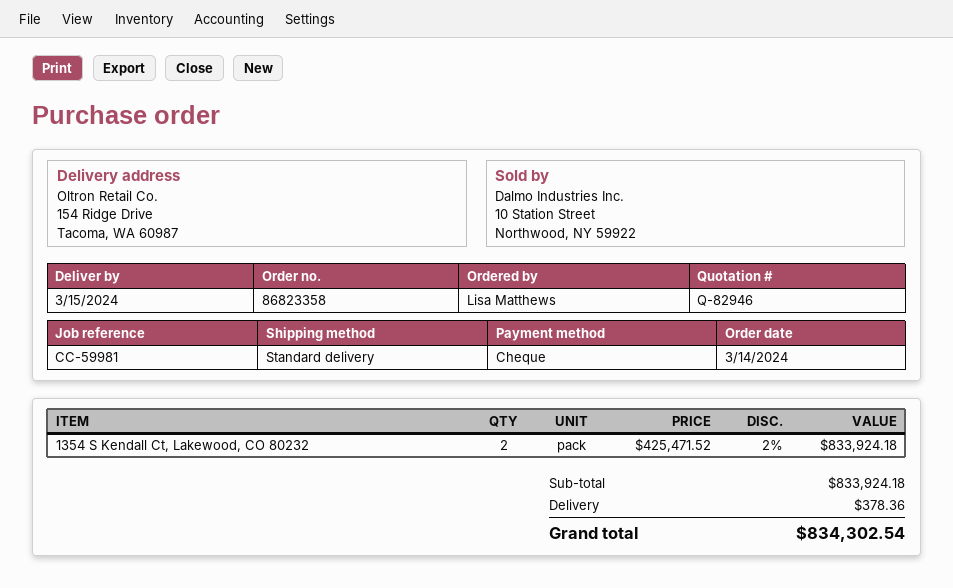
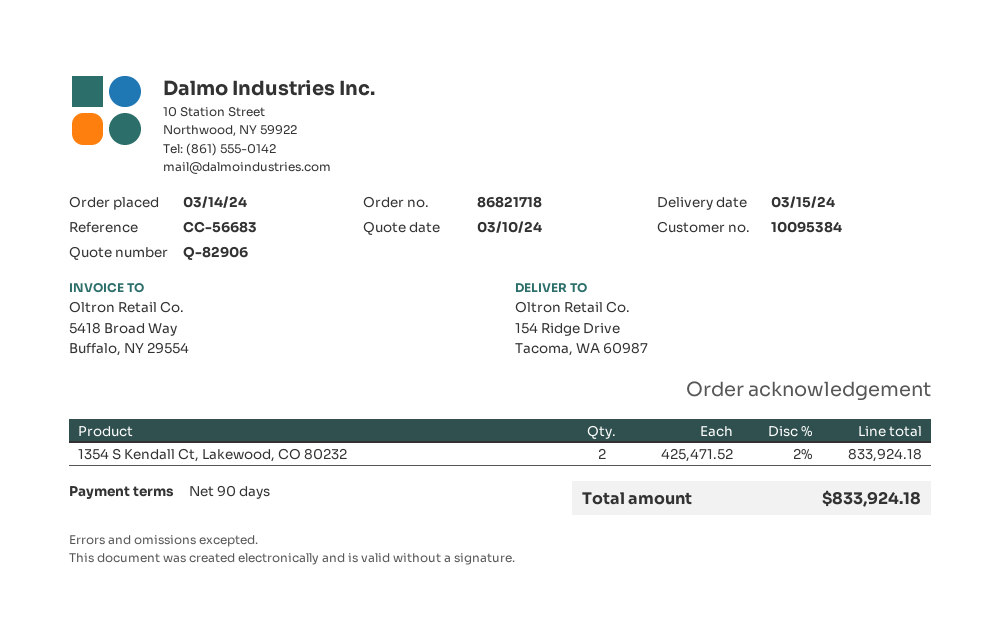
quote number: Q-82946 -> Q-82906
order number: 86823358 -> 86821718
reference: CC-59981 -> CC-56683
shipping: 378.36 -> none
total: 834302.54 -> 833924.18

